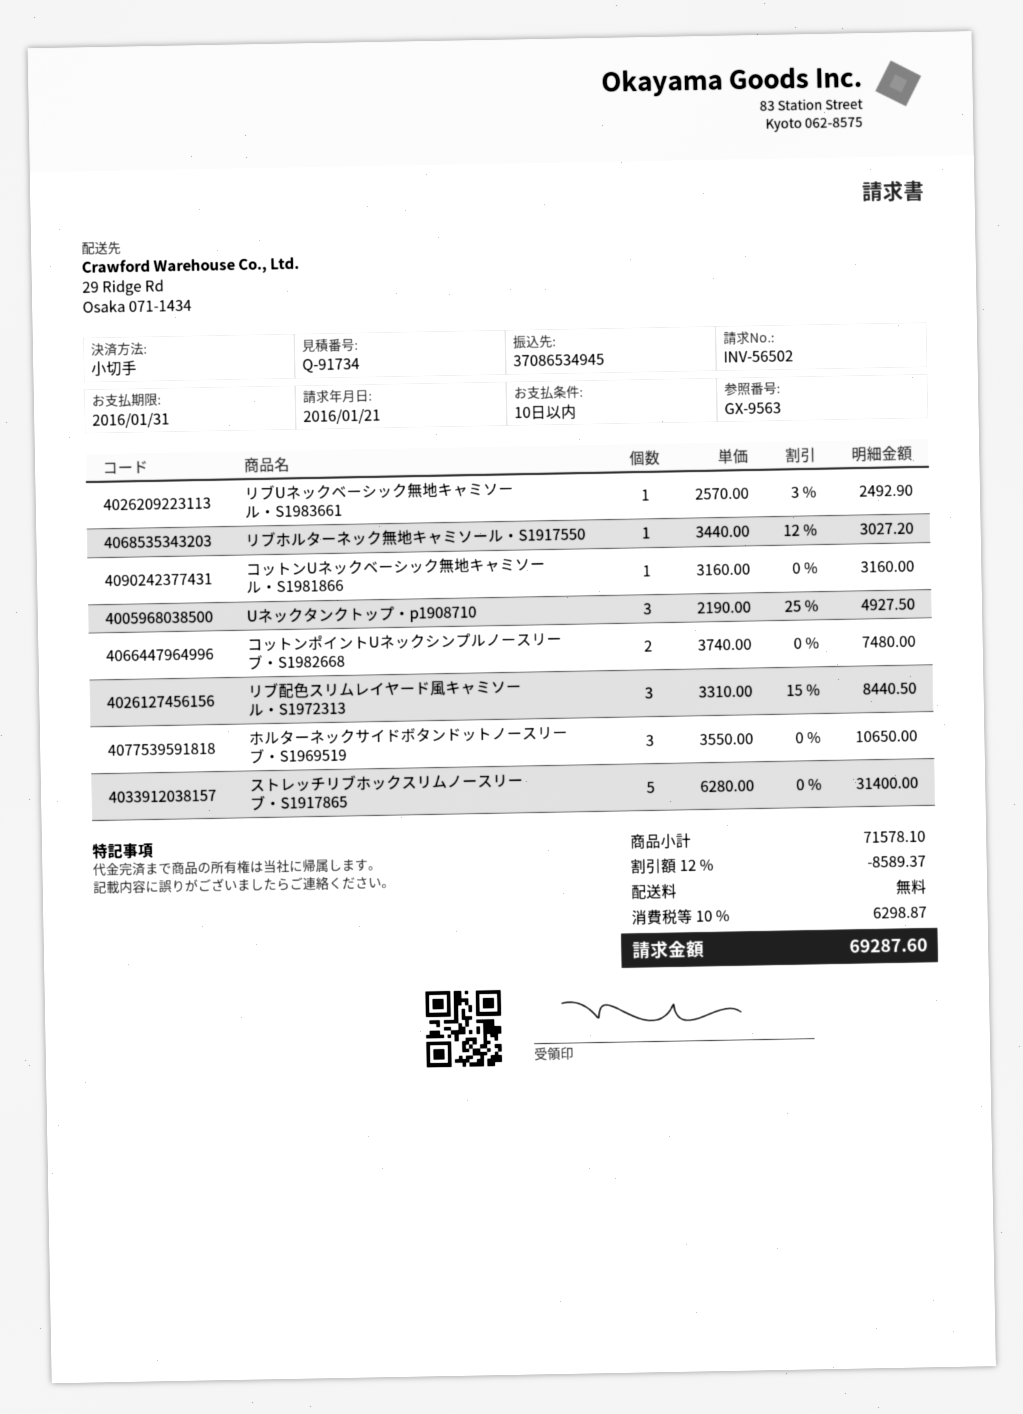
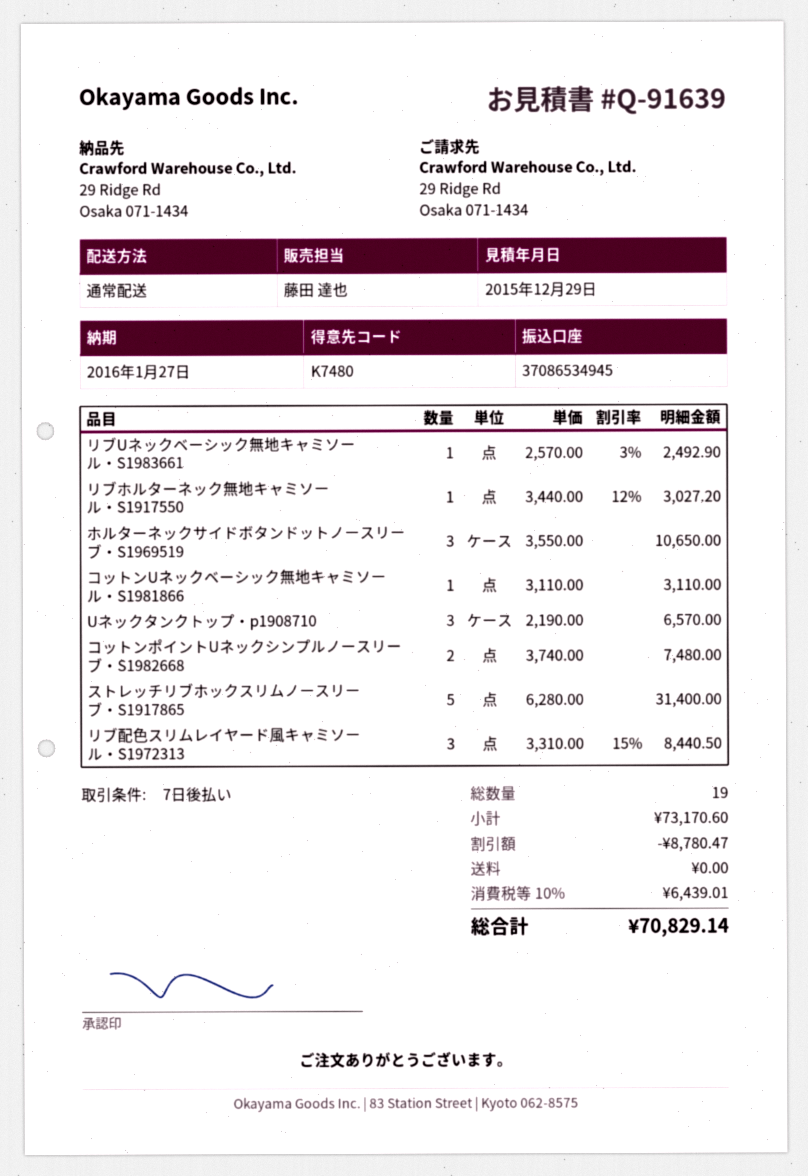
quote number: Q-91734 -> Q-91639
payment terms: 10 days -> 7 days
コットンUネックベーシック無地キャミソール・S1981866: 1 x 3160.00 = 3160.00 -> 1 x 3110.00 = 3110.00
Uネックタンクトップ・p1908710: 3 x 2190.00 - 25% = 4927.50 -> 3 x 2190.00 = 6570.00
subtotal: 71578.10 -> 73170.60
discount: 8589.37 -> 8780.47
tax: 10% = 6298.87 -> 10% = 6439.01
total: 69287.60 -> 70829.14

